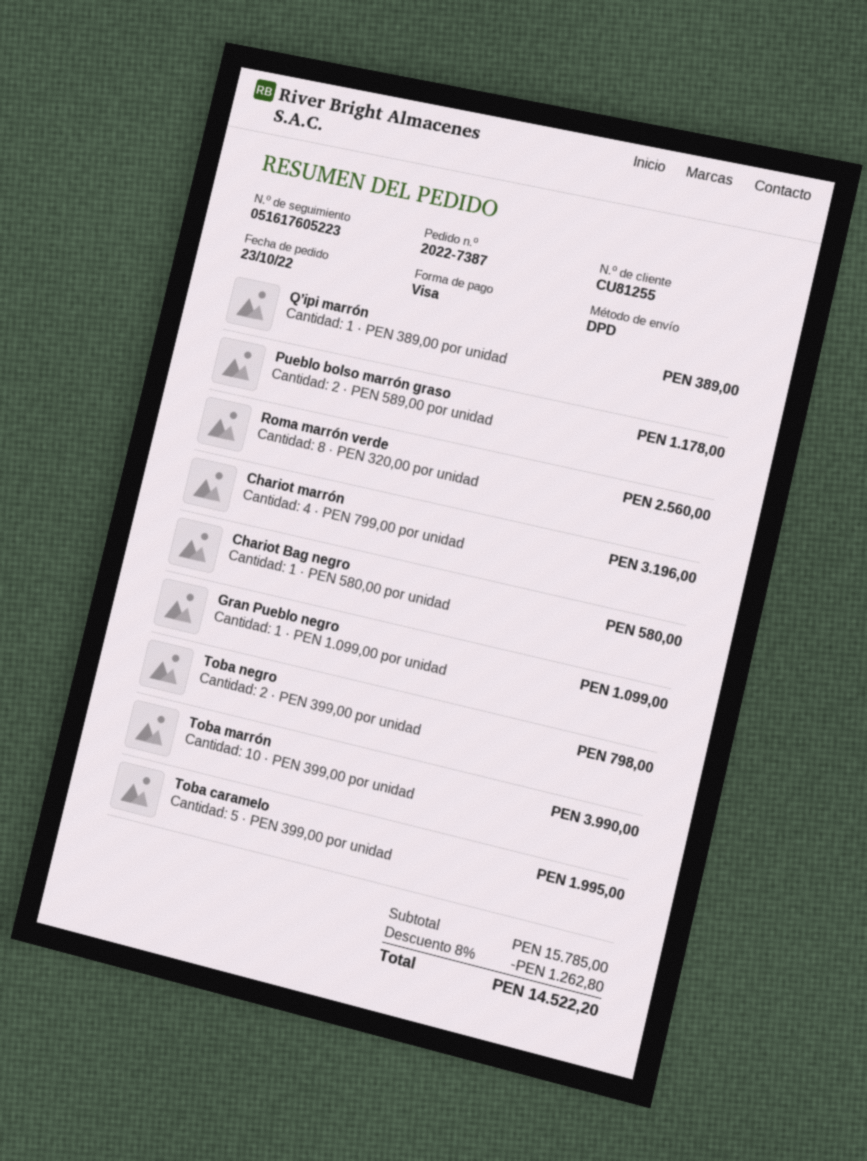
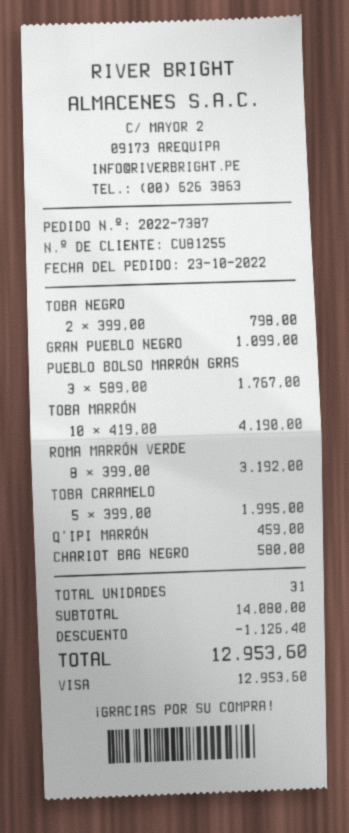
Q’ipi marrón: 1 x 389.00 = 389.00 -> 1 x 459.00 = 459.00
Pueblo bolso marrón graso: 2 x 589.00 = 1178.00 -> 3 x 589.00 = 1767.00
Roma marrón verde: 8 x 320.00 = 2560.00 -> 8 x 399.00 = 3192.00
Chariot marrón: 4 x 799.00 = 3196.00 -> none
Toba marrón: 10 x 399.00 = 3990.00 -> 10 x 419.00 = 4190.00
subtotal: 15785.00 -> 14080.00
discount: 1262.80 -> 1126.40
total: 14522.20 -> 12953.60

